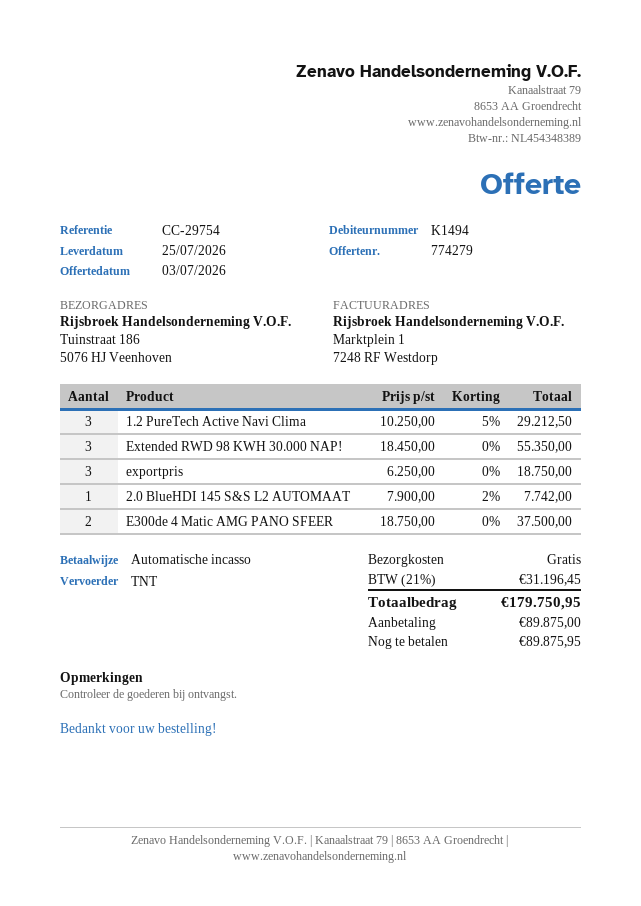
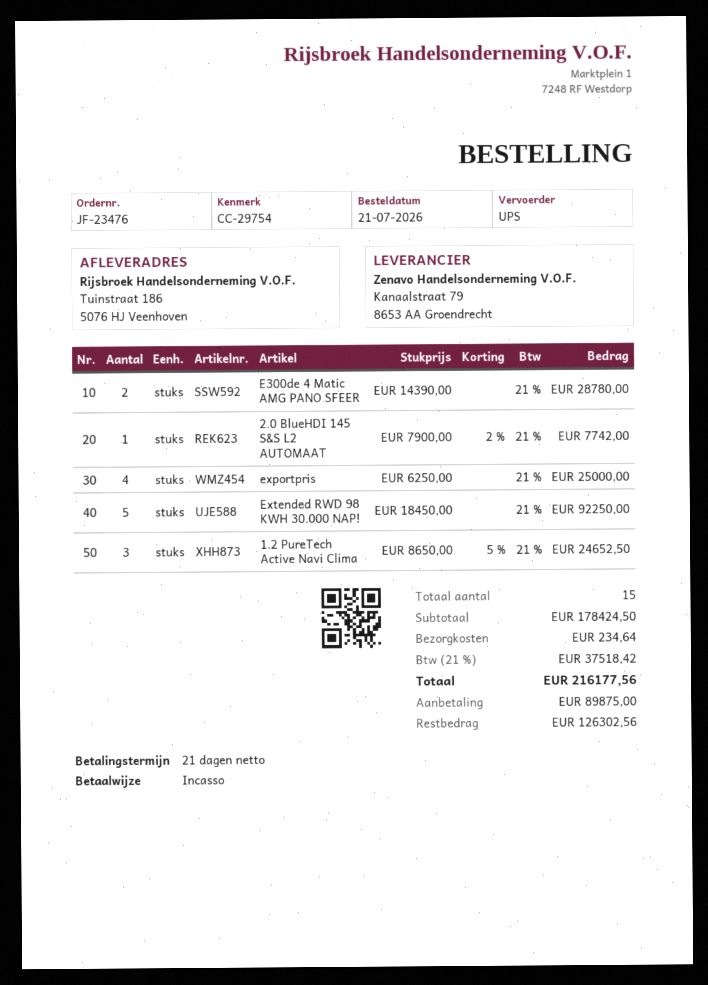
shipping method: TNT -> UPS
1.2 PureTech Active Navi Clima: 3 x 10250.00 - 5% = 29212.50 -> 3 x 8650.00 - 5% = 24652.50
Extended RWD 98 KWH 30.000 NAP!: 3 x 18450.00 = 55350.00 -> 5 x 18450.00 = 92250.00
exportpris: 3 x 6250.00 = 18750.00 -> 4 x 6250.00 = 25000.00
E300de 4 Matic AMG PANO SFEER: 2 x 18750.00 = 37500.00 -> 2 x 14390.00 = 28780.00
shipping: 0.00 -> 234.64
tax: 21% = 31196.45 -> 21% = 37518.42
total: 179750.95 -> 216177.56
balance: 89875.95 -> 126302.56

